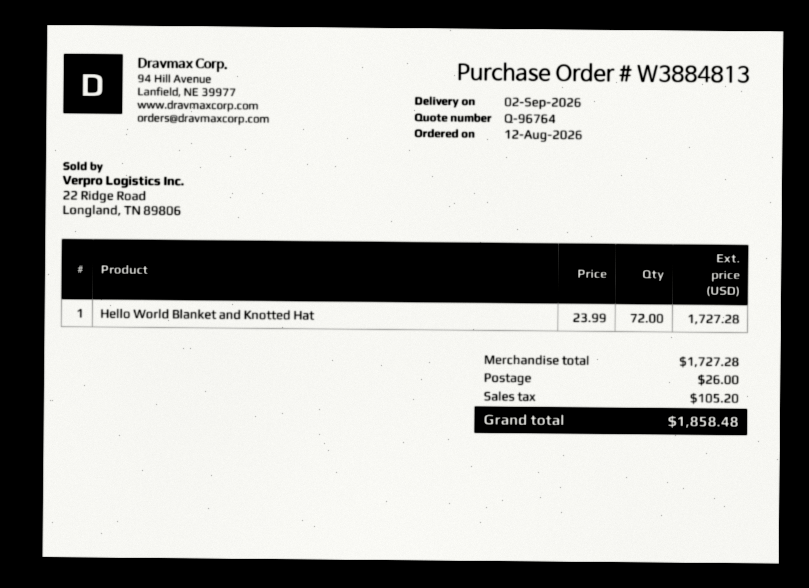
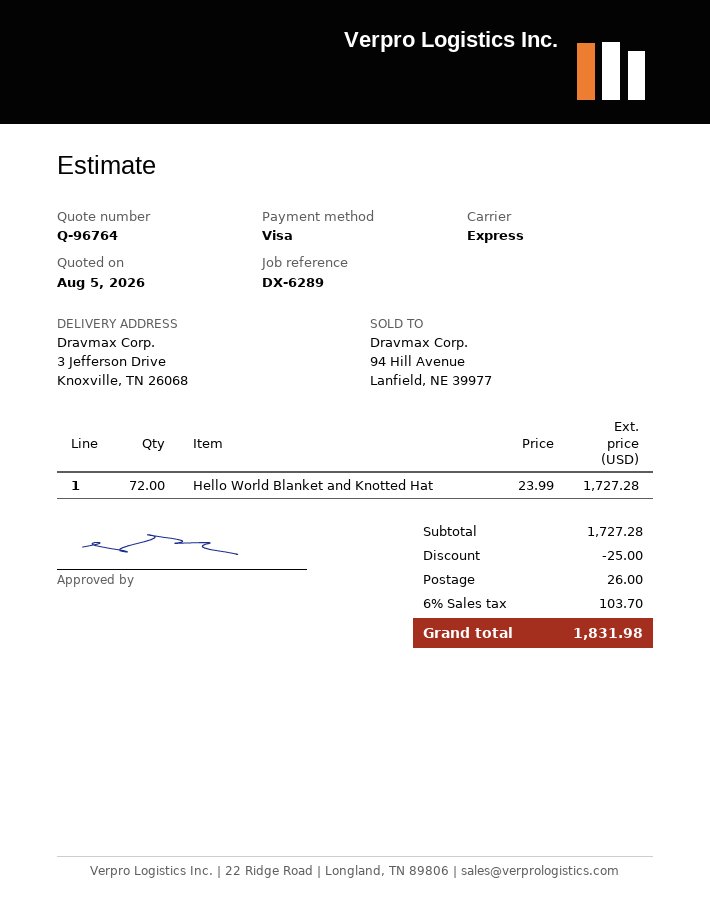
discount: none -> 25.00
tax: 105.20 -> 103.70
total: 1858.48 -> 1831.98

